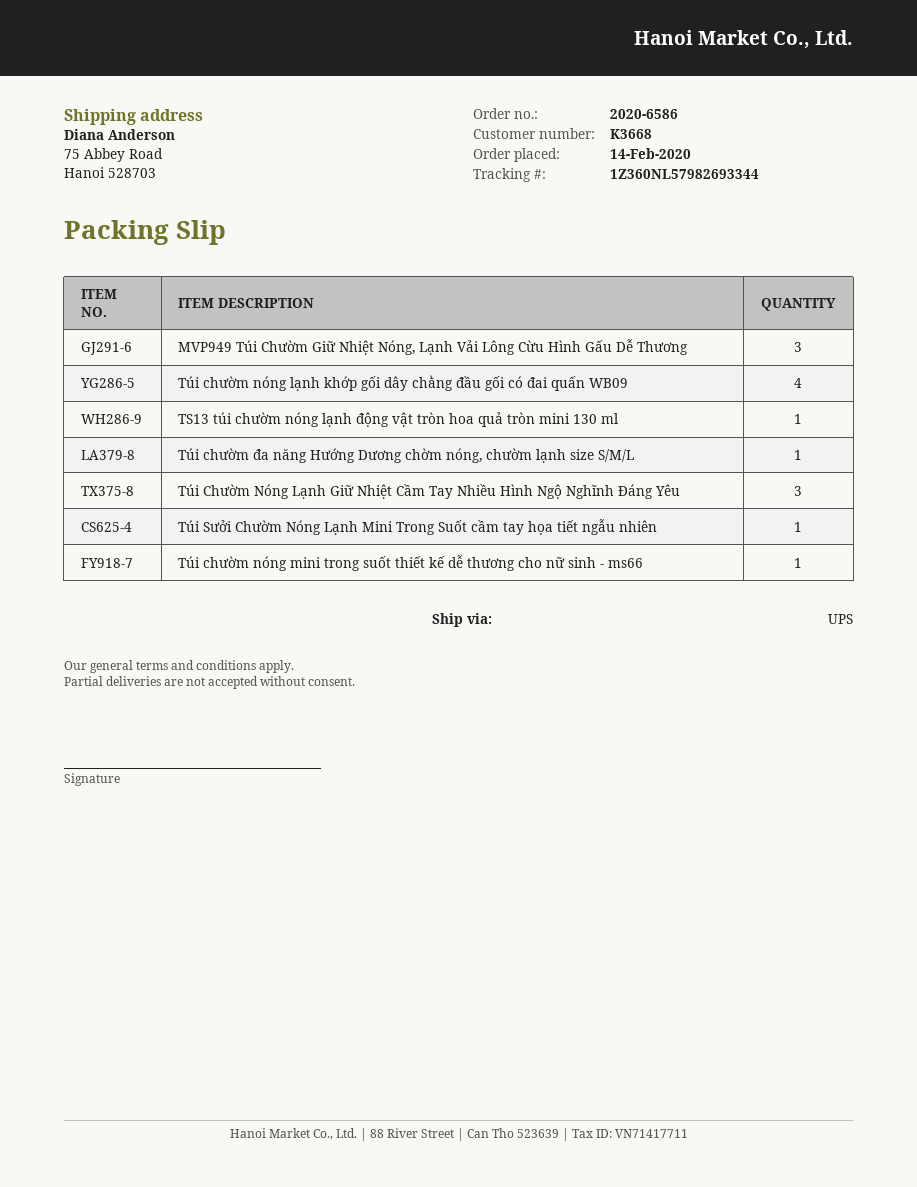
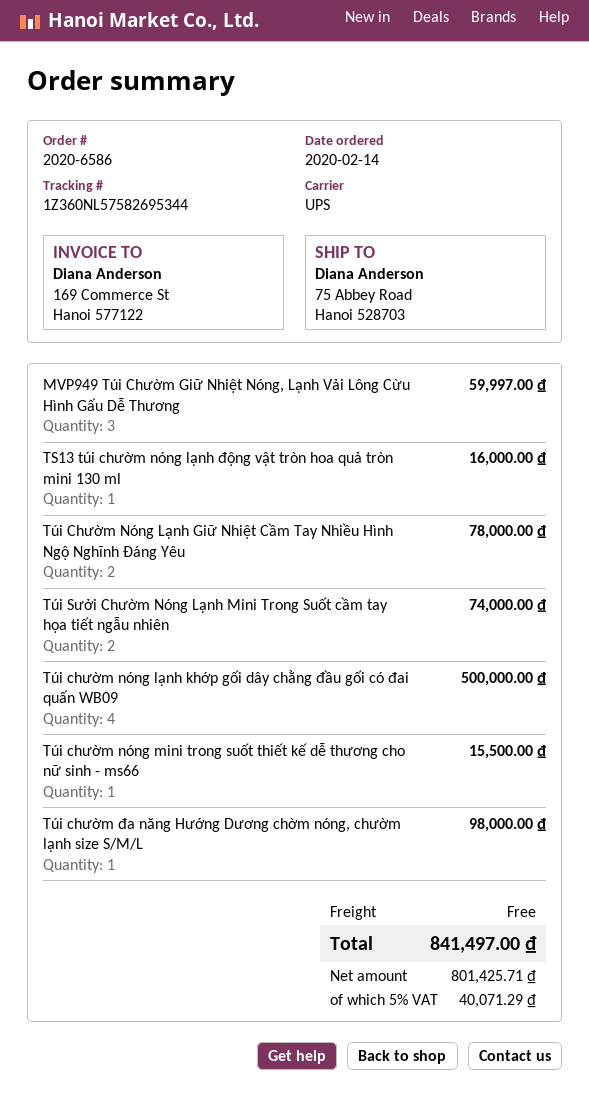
tracking number: 1Z360NL57982693344 -> 1Z360NL57582695344
Túi Chườm Nóng Lạnh Giữ Nhiệt Cầm Tay Nhiều Hình Ngộ Nghĩnh Đáng Yêu: 3 -> 2
Túi Sưởi Chườm Nóng Lạnh Mini Trong Suốt cầm tay họa tiết ngẫu nhiên: 1 -> 2

